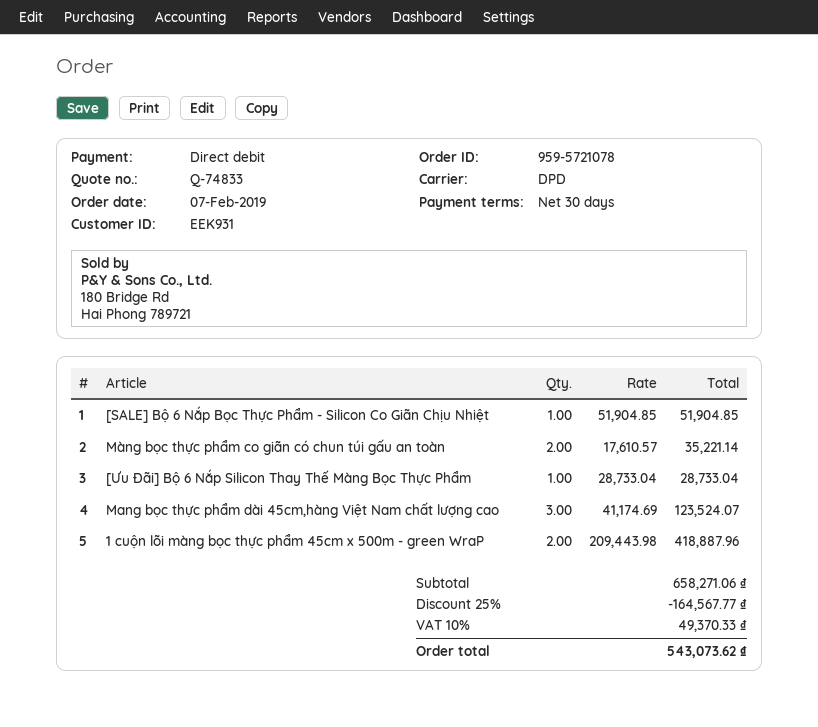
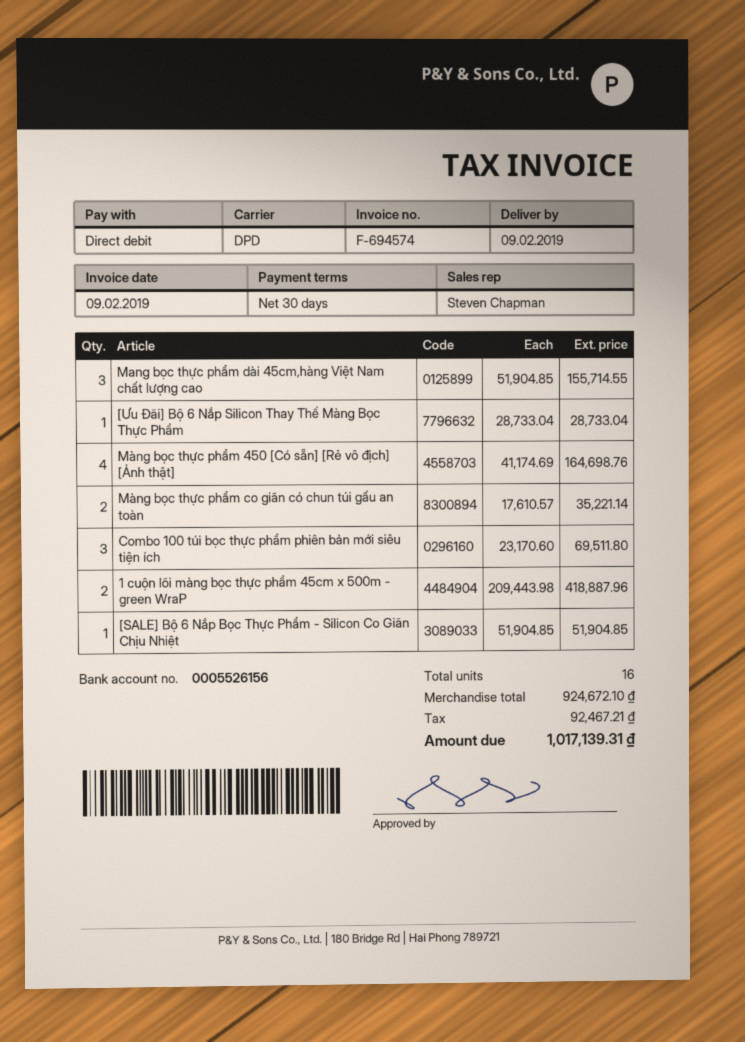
Mang bọc thực phẩm dài 45cm,hàng Việt Nam chất lượng cao: 3 x 41174.69 = 123524.07 -> 3 x 51904.85 = 155714.55
Màng bọc thực phẩm 450 [Có sẵn] [Rẻ vô địch] [Ảnh thật]: none -> 4 x 41174.69 = 164698.76
Combo 100 túi bọc thực phẩm phiên bản mới siêu tiện ích: none -> 3 x 23170.60 = 69511.80
subtotal: 658271.06 -> 924672.10
discount: 25% = 164567.77 -> none
tax: 49370.33 -> 92467.21
total: 543073.62 -> 1017139.31

